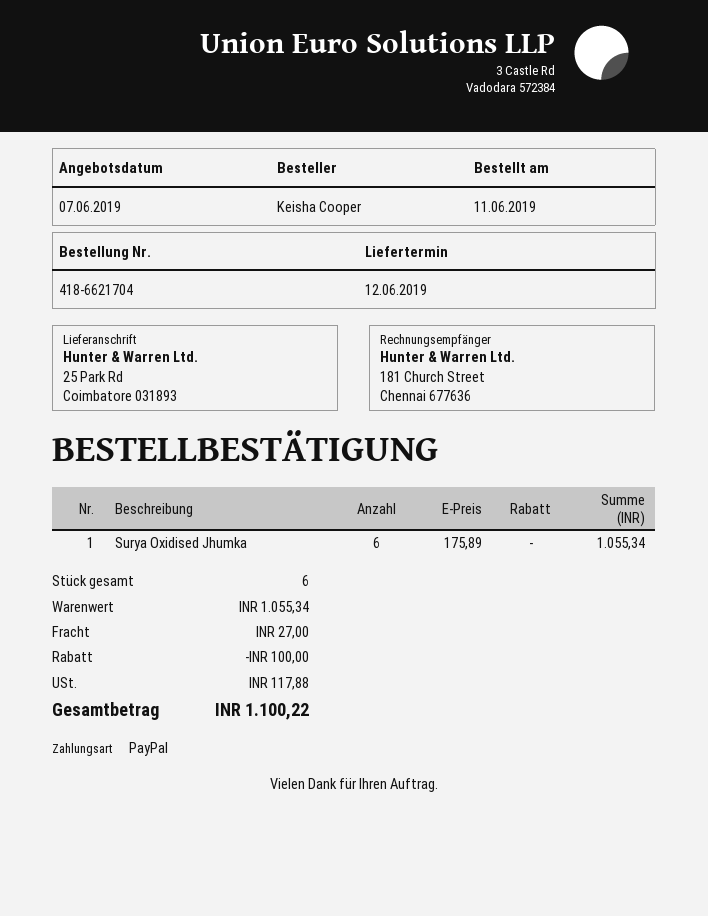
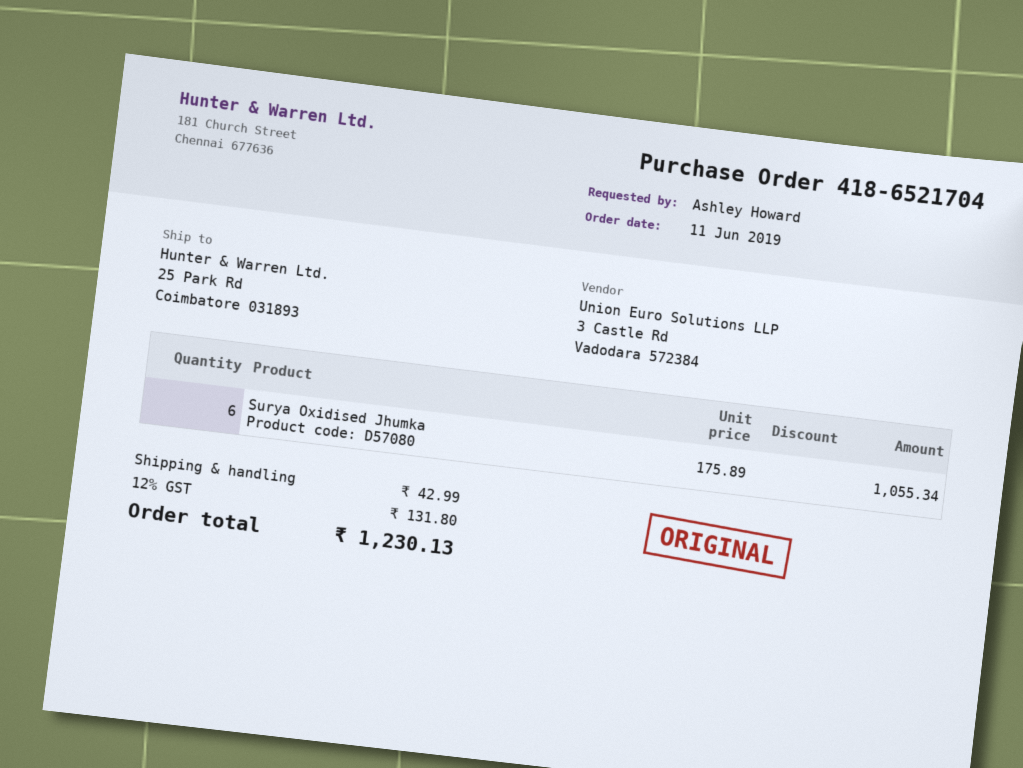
order number: 418-6621704 -> 418-6521704
ordered by: Keisha Cooper -> Ashley Howard
discount: 100.00 -> none
shipping: 27.00 -> 42.99
tax: 117.88 -> 131.80
total: 1100.22 -> 1230.13

